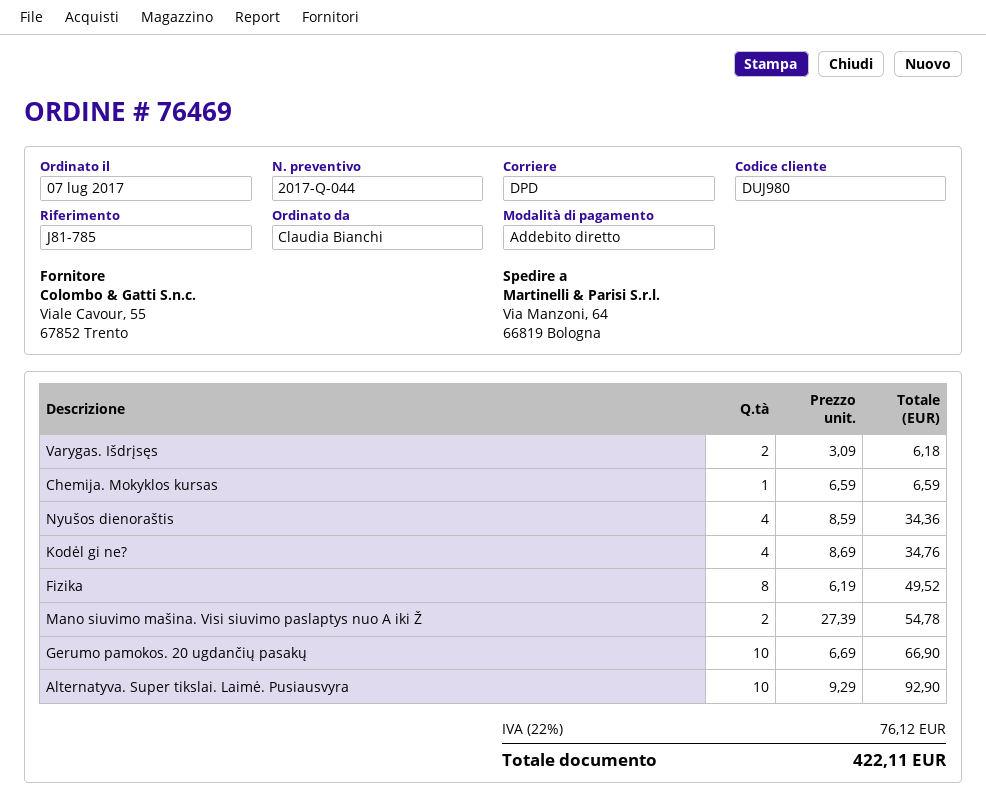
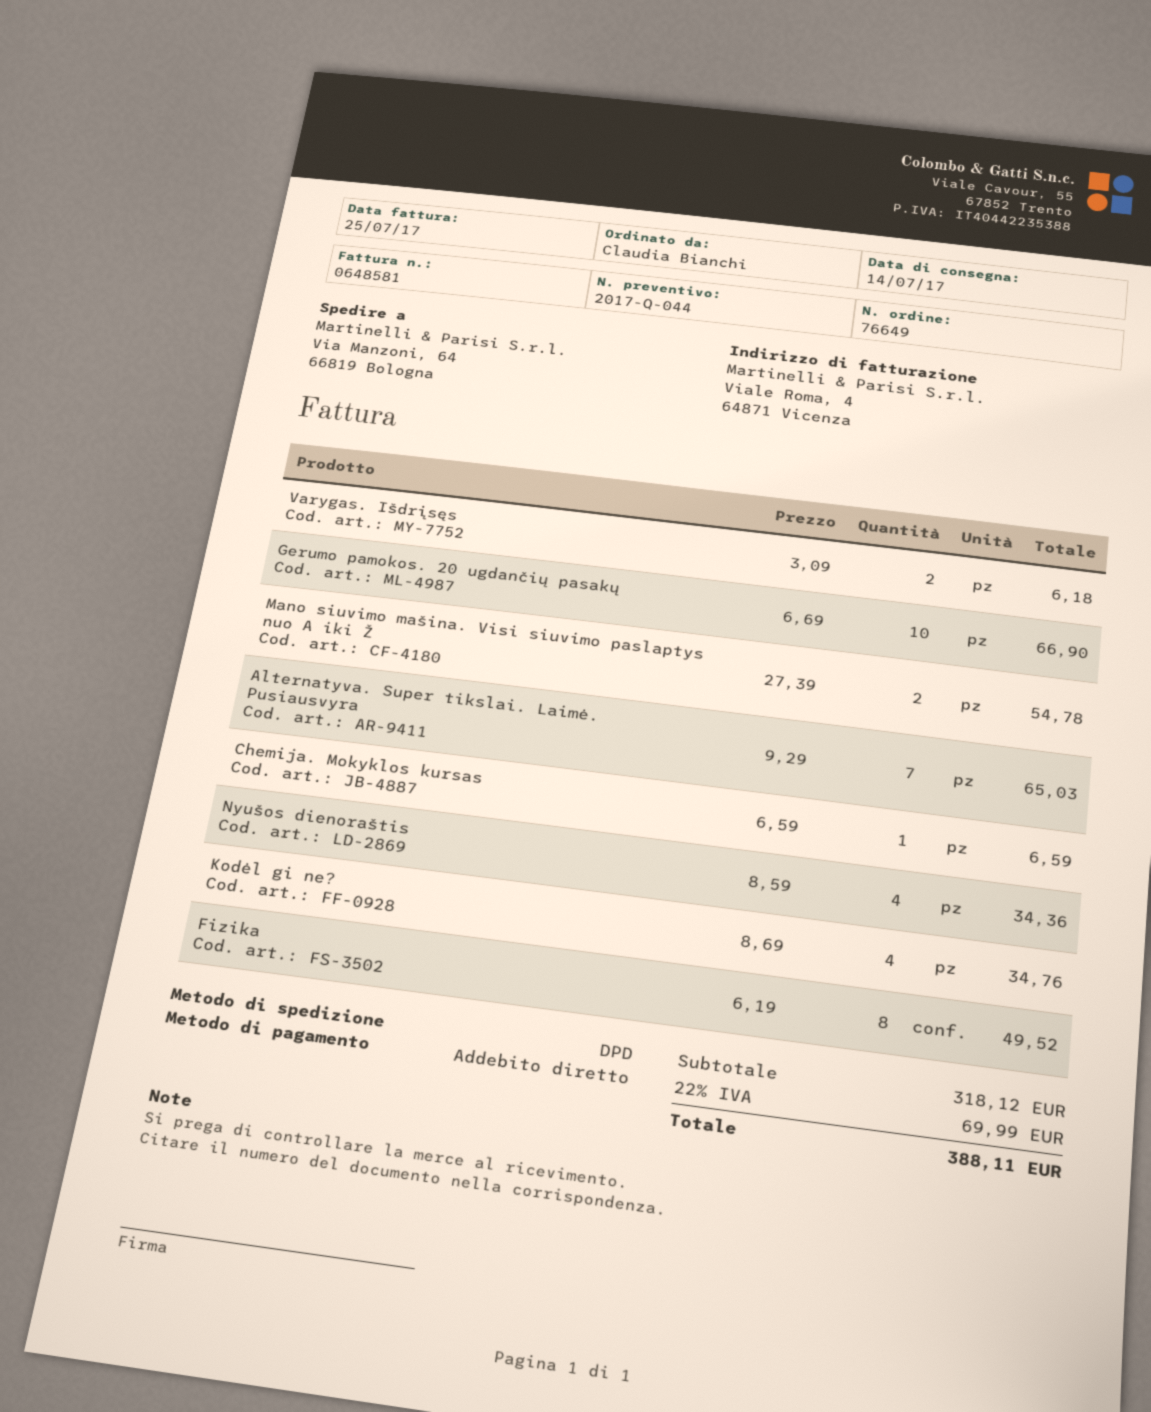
order number: 76469 -> 76649
Alternatyva. Super tikslai. Laimė. Pusiausvyra: 10 x 9.29 = 92.90 -> 7 x 9.29 = 65.03
tax: 22% = 76.12 -> 22% = 69.99
total: 422.11 -> 388.11

